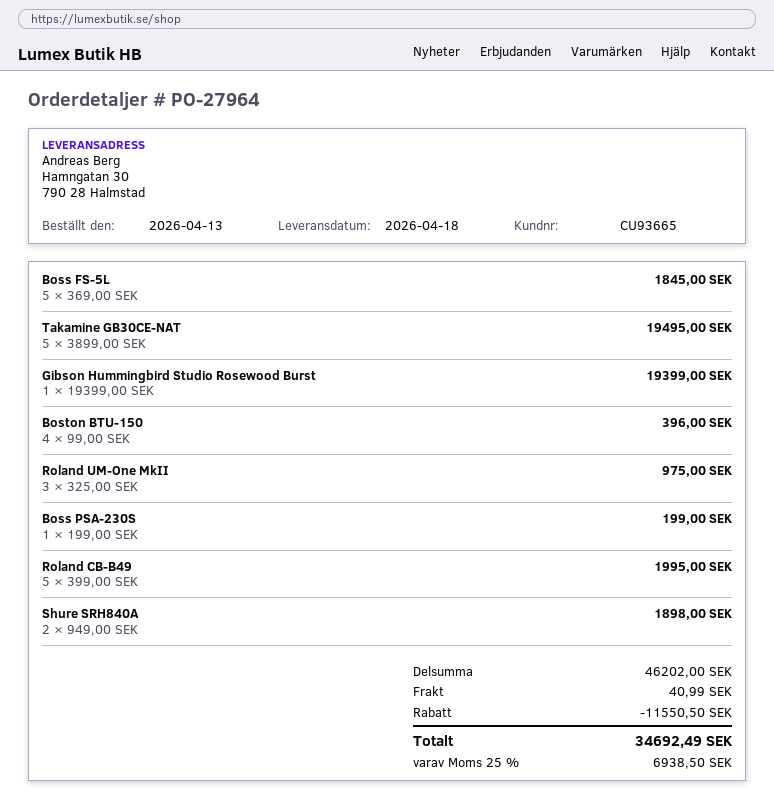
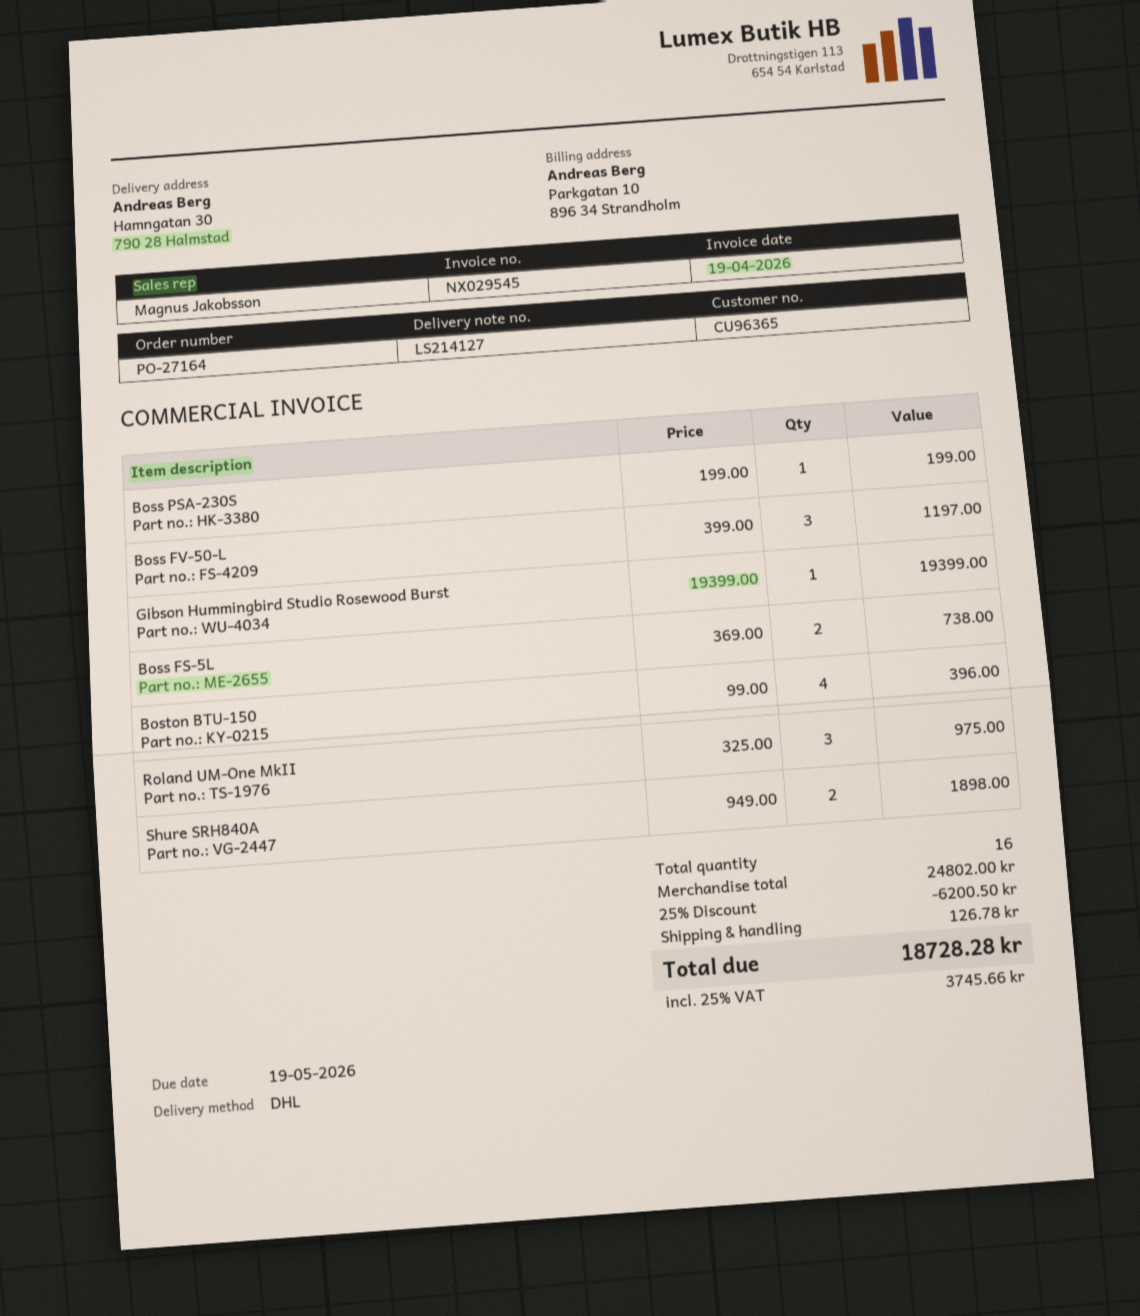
order number: PO-27964 -> PO-27164
customer number: CU93665 -> CU96365
Boss FS-5L: 5 x 369.00 = 1845.00 -> 2 x 369.00 = 738.00
Takamine GB30CE-NAT: 5 x 3899.00 = 19495.00 -> none
Roland CB-B49: 5 x 399.00 = 1995.00 -> none
Boss FV-50-L: none -> 3 x 399.00 = 1197.00
subtotal: 46202.00 -> 24802.00
discount: 11550.50 -> 6200.50
shipping: 40.99 -> 126.78
tax: 25% = 6938.50 -> 25% = 3745.66
total: 34692.49 -> 18728.28

